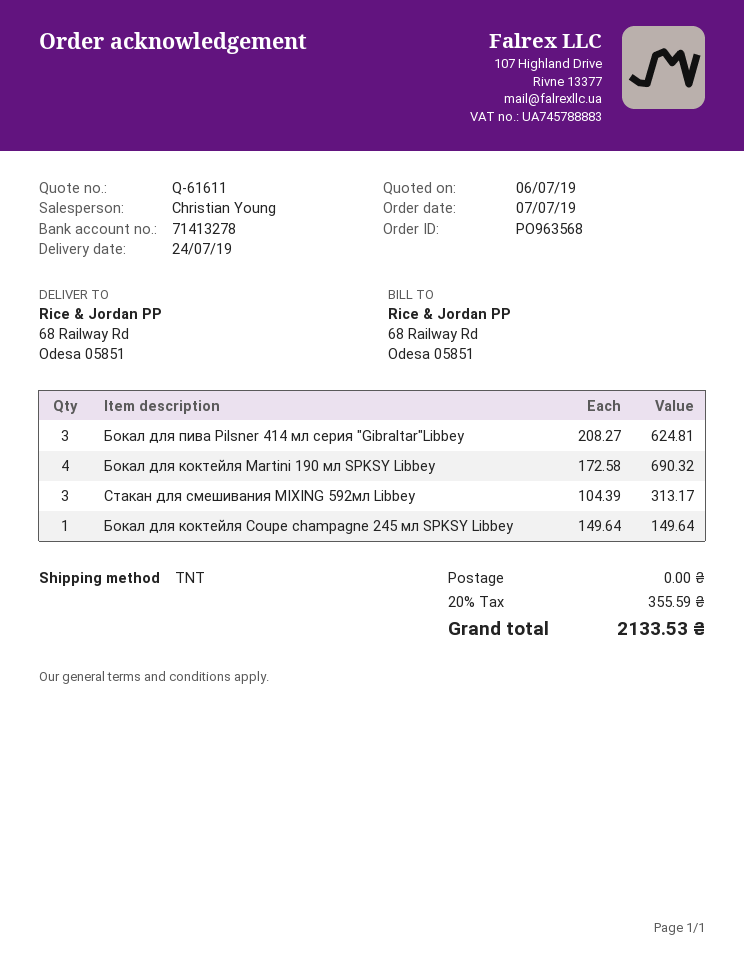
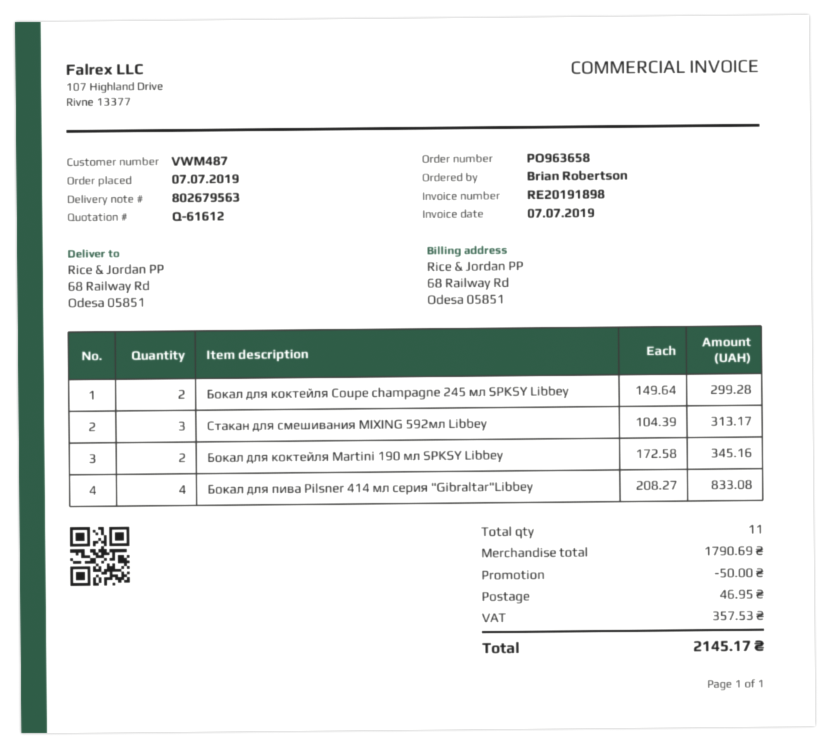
quote number: Q-61611 -> Q-61612
order number: PO963568 -> PO963658
Бокал для пива Pilsner 414 мл серия "Gibraltar"Libbey: 3 x 208.27 = 624.81 -> 4 x 208.27 = 833.08
Бокал для коктейля Martini 190 мл SPKSY Libbey: 4 x 172.58 = 690.32 -> 2 x 172.58 = 345.16
Бокал для коктейля Coupe champagne 245 мл SPKSY Libbey: 1 x 149.64 = 149.64 -> 2 x 149.64 = 299.28
discount: none -> 50.00
shipping: 0.00 -> 46.95
tax: 355.59 -> 357.53
total: 2133.53 -> 2145.17

